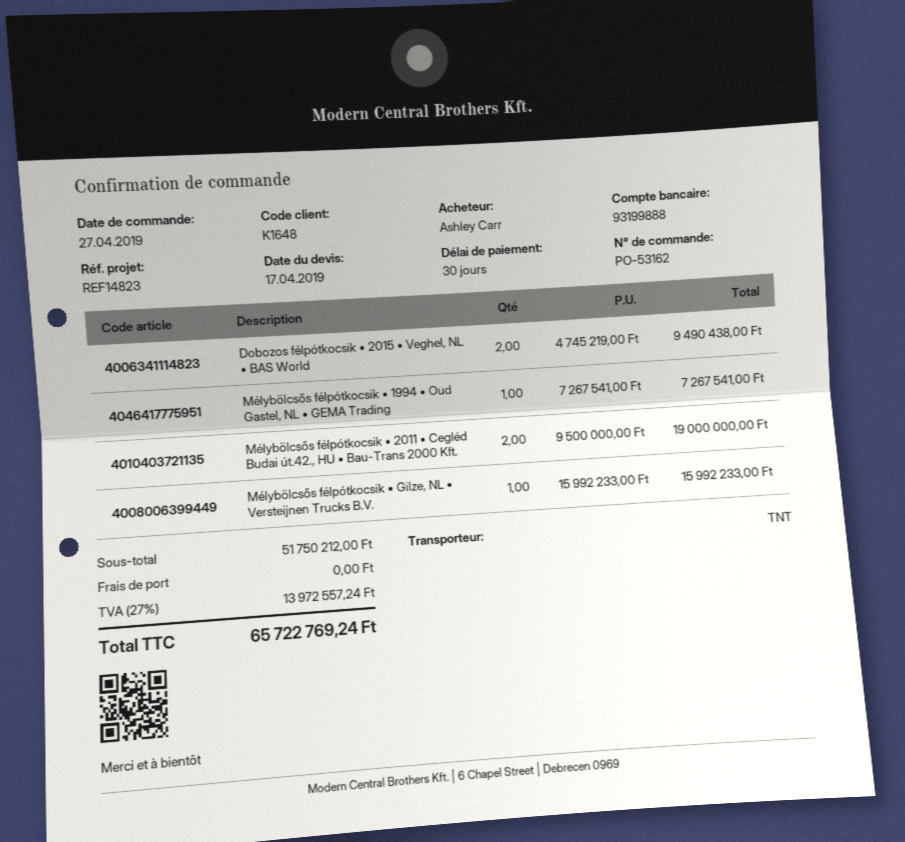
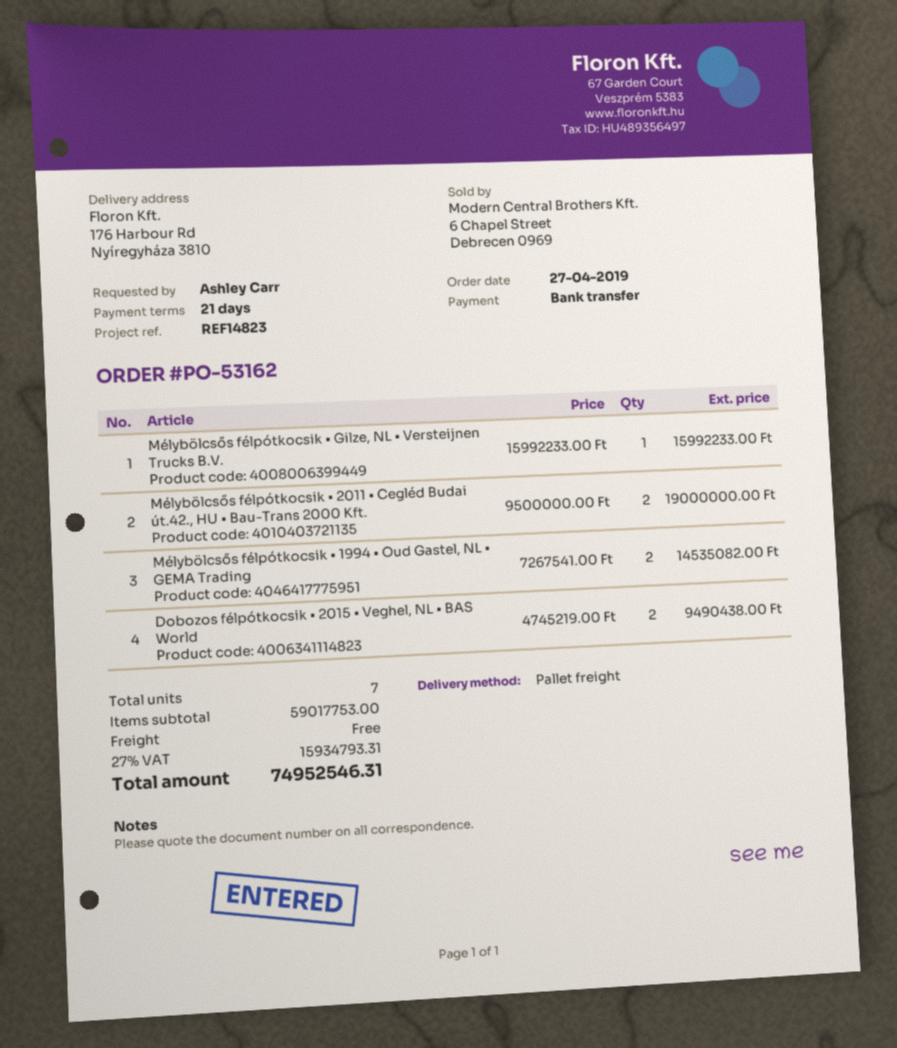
payment terms: 30 days -> 21 days
shipping method: TNT -> pallet freight
Mélybölcsős félpótkocsik • 1994 • Oud Gastel, NL • GEMA Trading: 1 x 7267541.00 = 7267541.00 -> 2 x 7267541.00 = 14535082.00
subtotal: 51750212.00 -> 59017753.00
tax: 27% = 13972557.24 -> 27% = 15934793.31
total: 65722769.24 -> 74952546.31

